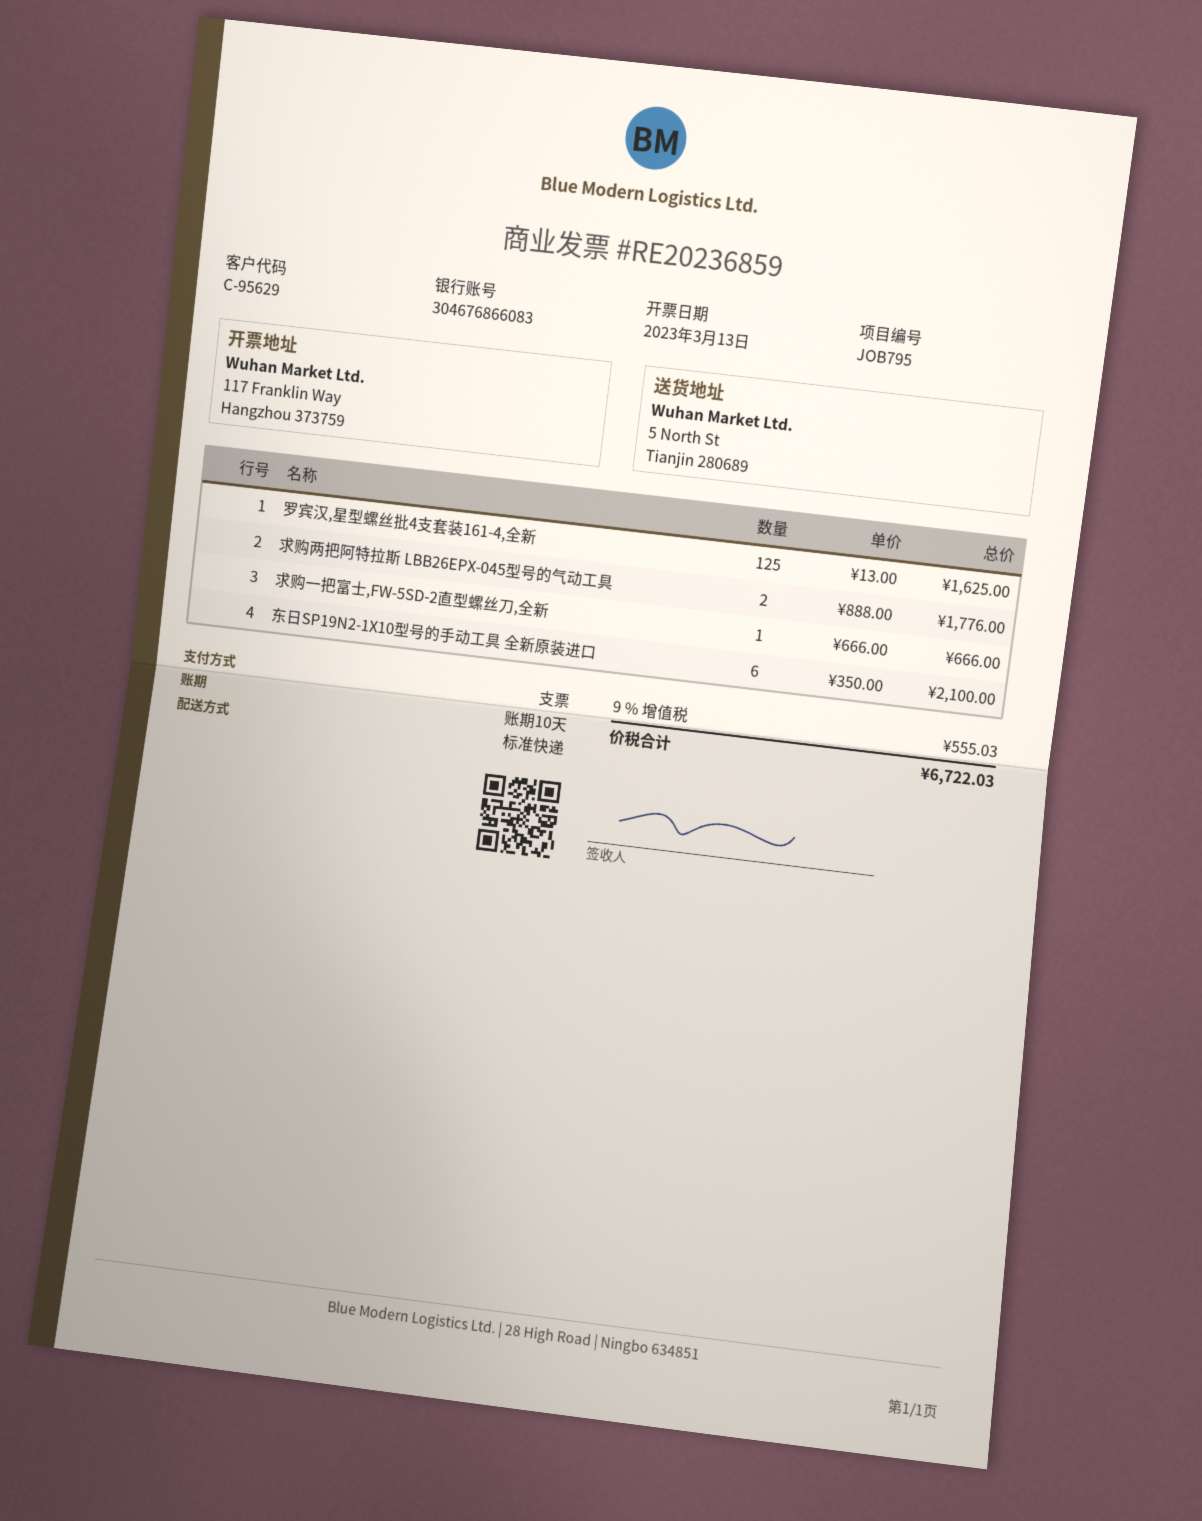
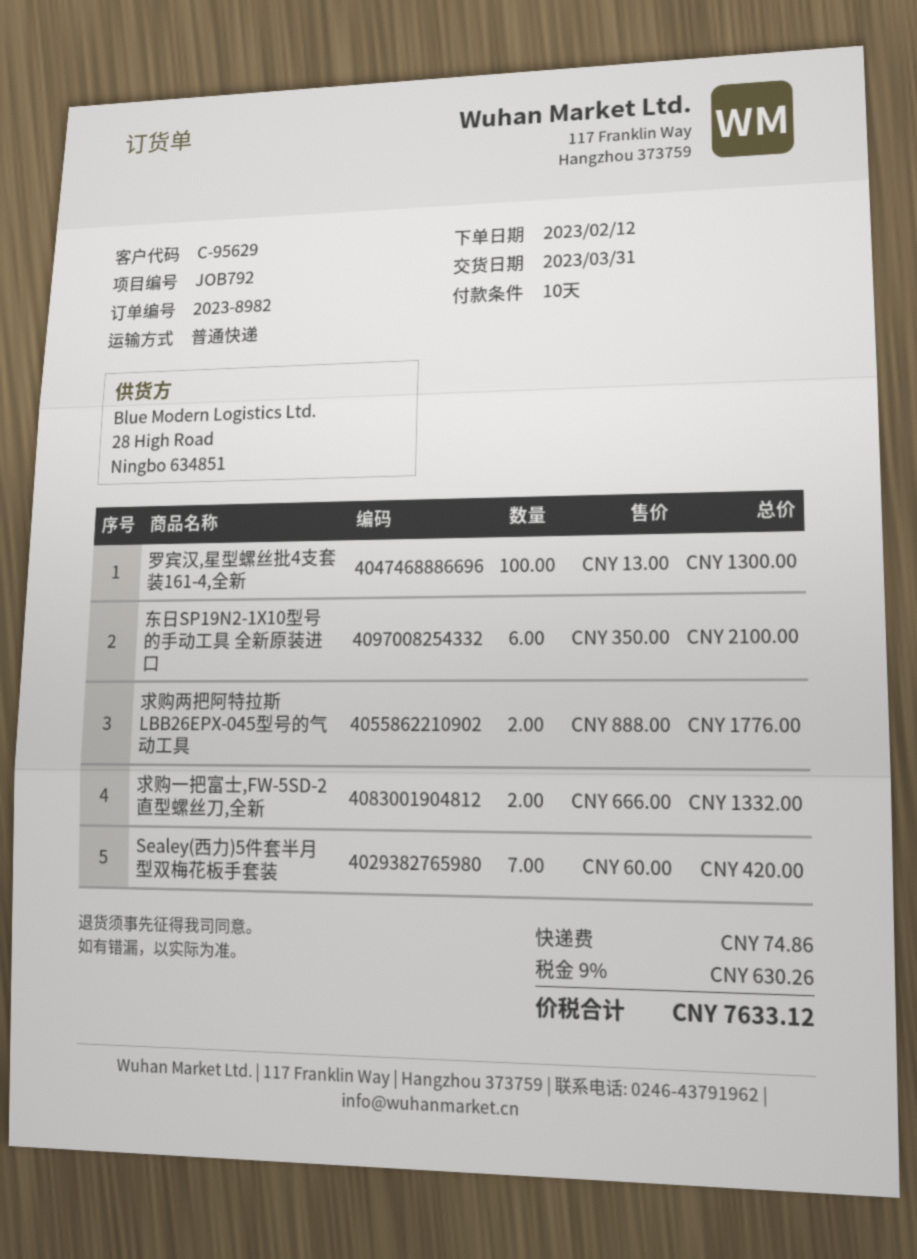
reference: JOB795 -> JOB792
罗宾汉,星型螺丝批4支套装161-4,全新: 125 x 13.00 = 1625.00 -> 100 x 13.00 = 1300.00
求购一把富士,FW-5SD-2直型螺丝刀,全新: 1 x 666.00 = 666.00 -> 2 x 666.00 = 1332.00
Sealey(西力)5件套半月型双梅花板手套装: none -> 7 x 60.00 = 420.00
shipping: none -> 74.86
tax: 9% = 555.03 -> 9% = 630.26
total: 6722.03 -> 7633.12

